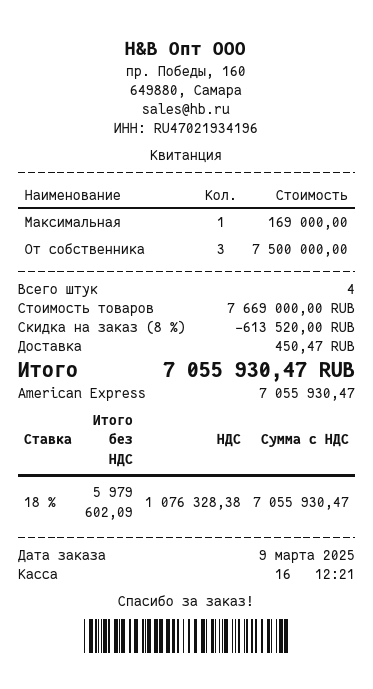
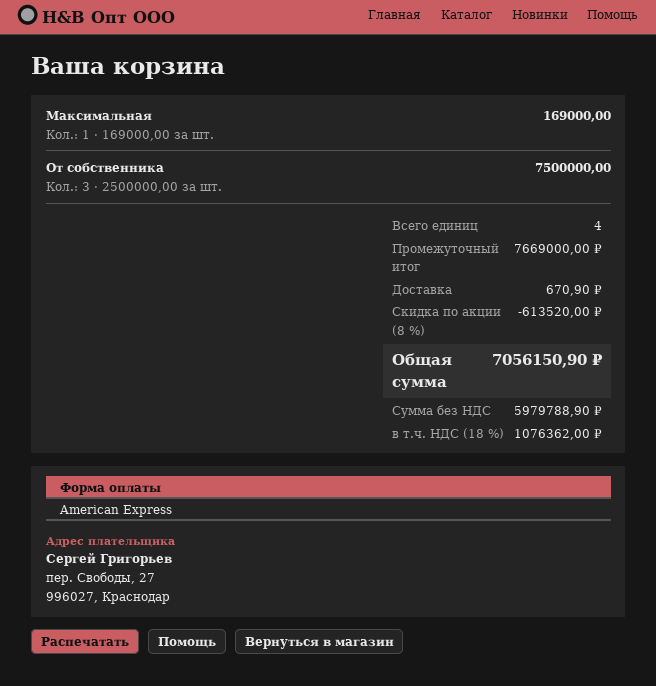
shipping: 450.47 -> 670.90
net: 5979602.09 -> 5979788.90
tax: 18% = 1076328.38 -> 18% = 1076362.00
total: 7055930.47 -> 7056150.90

